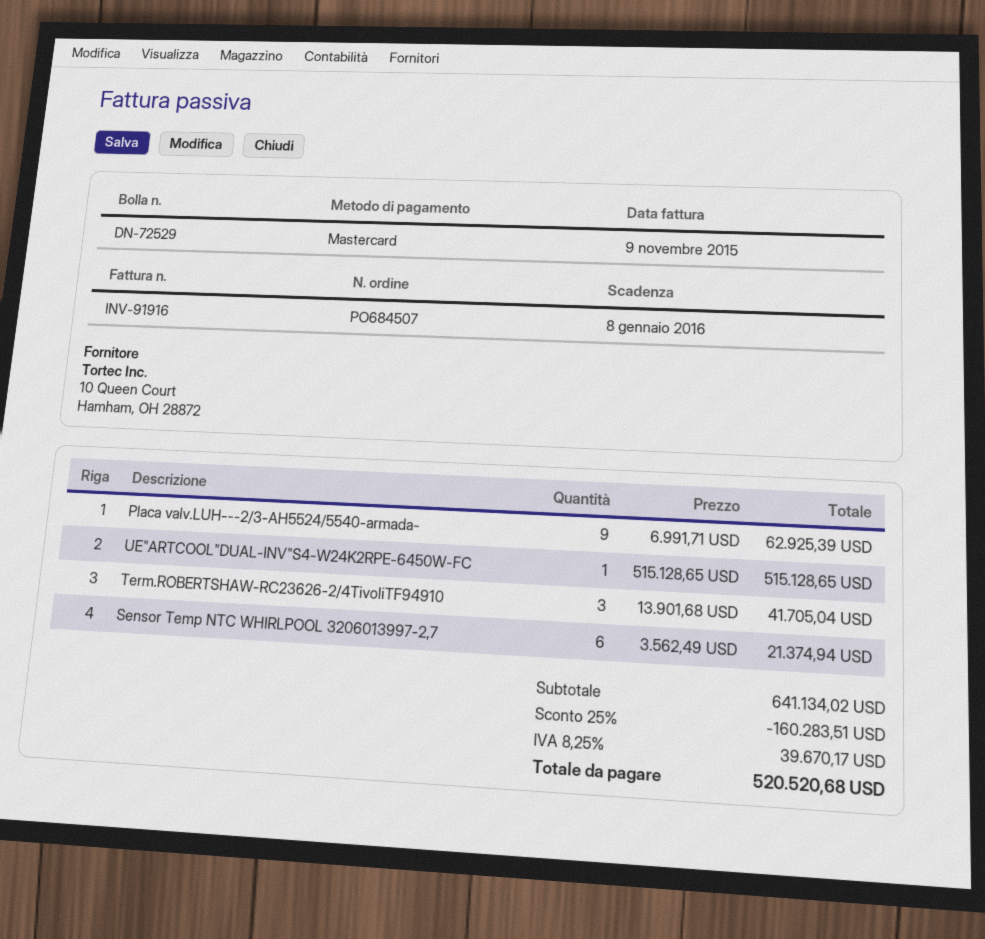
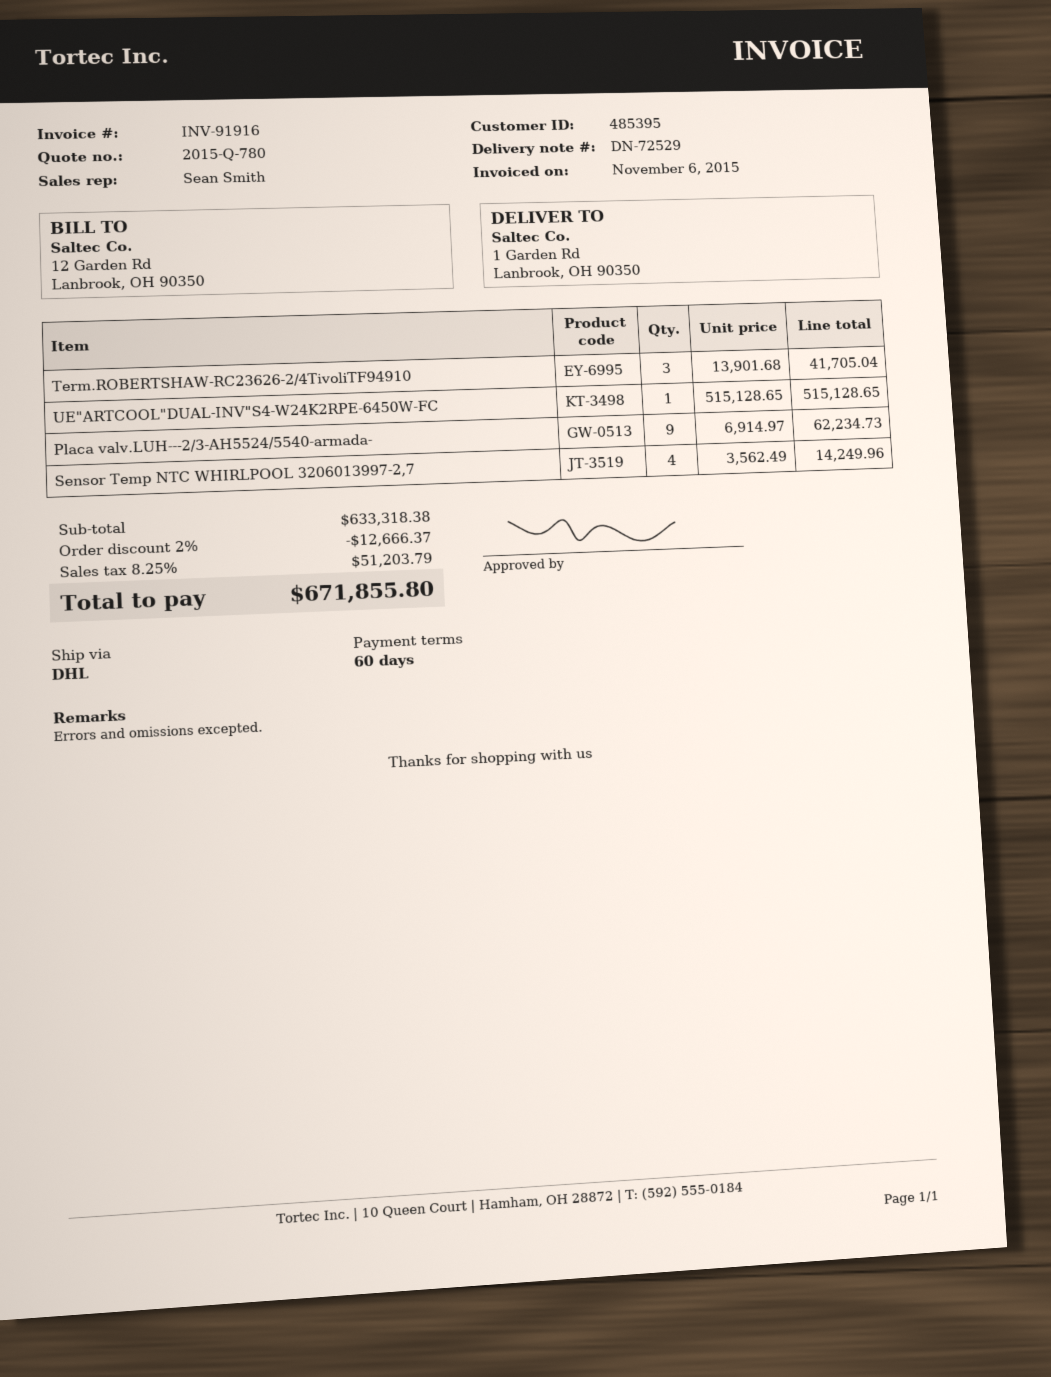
invoice date: 2015-11-09 -> 2015-11-06
Placa valv.LUH---2/3-AH5524/5540-armada-: 9 x 6991.71 = 62925.39 -> 9 x 6914.97 = 62234.73
Sensor Temp NTC WHIRLPOOL 3206013997-2,7: 6 x 3562.49 = 21374.94 -> 4 x 3562.49 = 14249.96
subtotal: 641134.02 -> 633318.38
discount: 25% = 160283.51 -> 2% = 12666.37
tax: 8.25% = 39670.17 -> 8.25% = 51203.79
total: 520520.68 -> 671855.80

